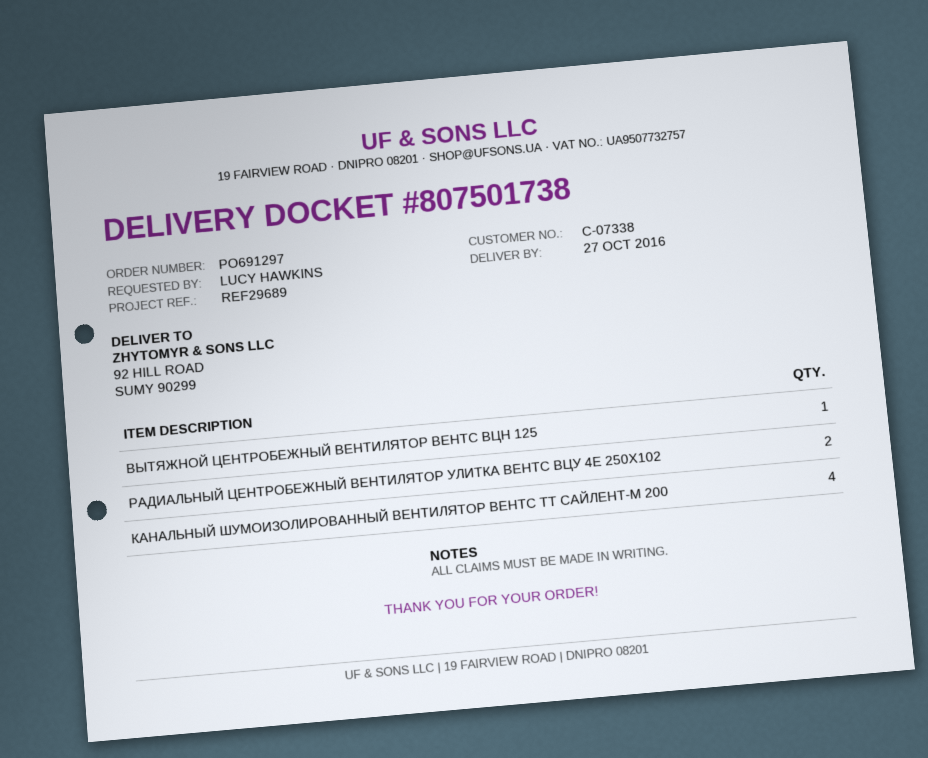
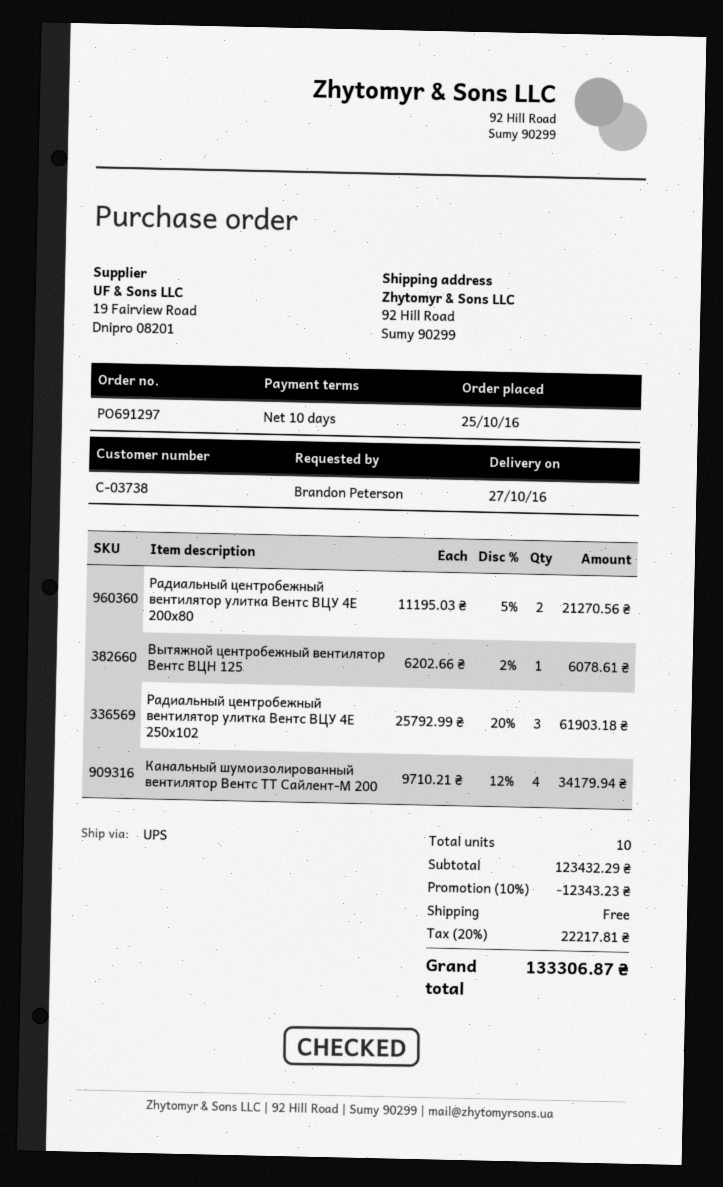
customer number: C-07338 -> C-03738
ordered by: LUCY HAWKINS -> Brandon Peterson
РАДИАЛЬНЫЙ ЦЕНТРОБЕЖНЫЙ ВЕНТИЛЯТОР УЛИТКА ВЕНТС ВЦУ 4Е 250Х102: 2 -> 3
Радиальный центробежный вентилятор улитка Вентс ВЦУ 4Е 200х80: none -> 2

